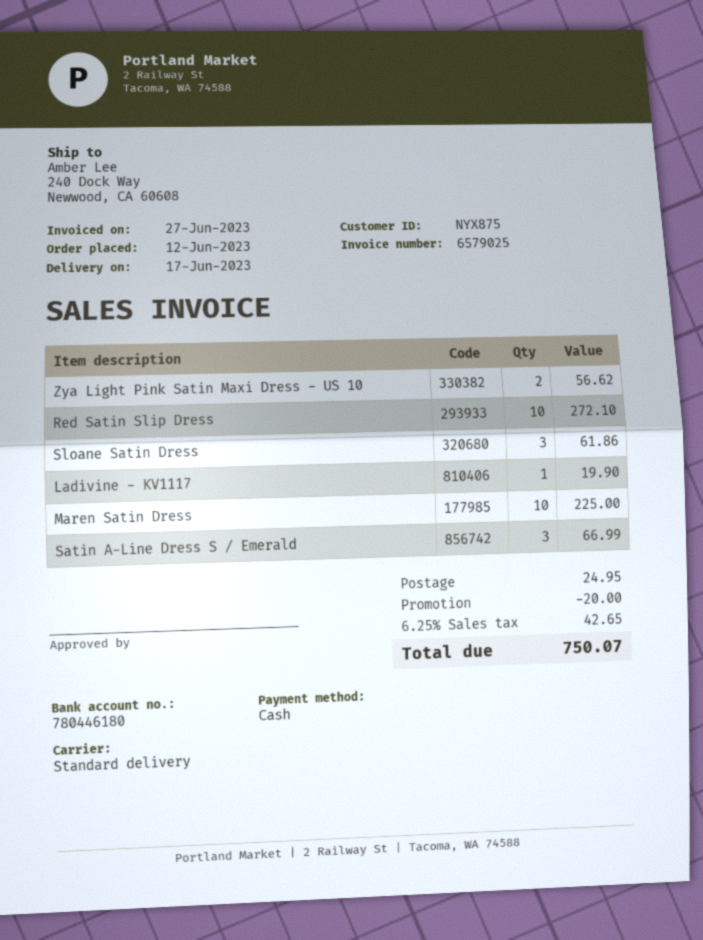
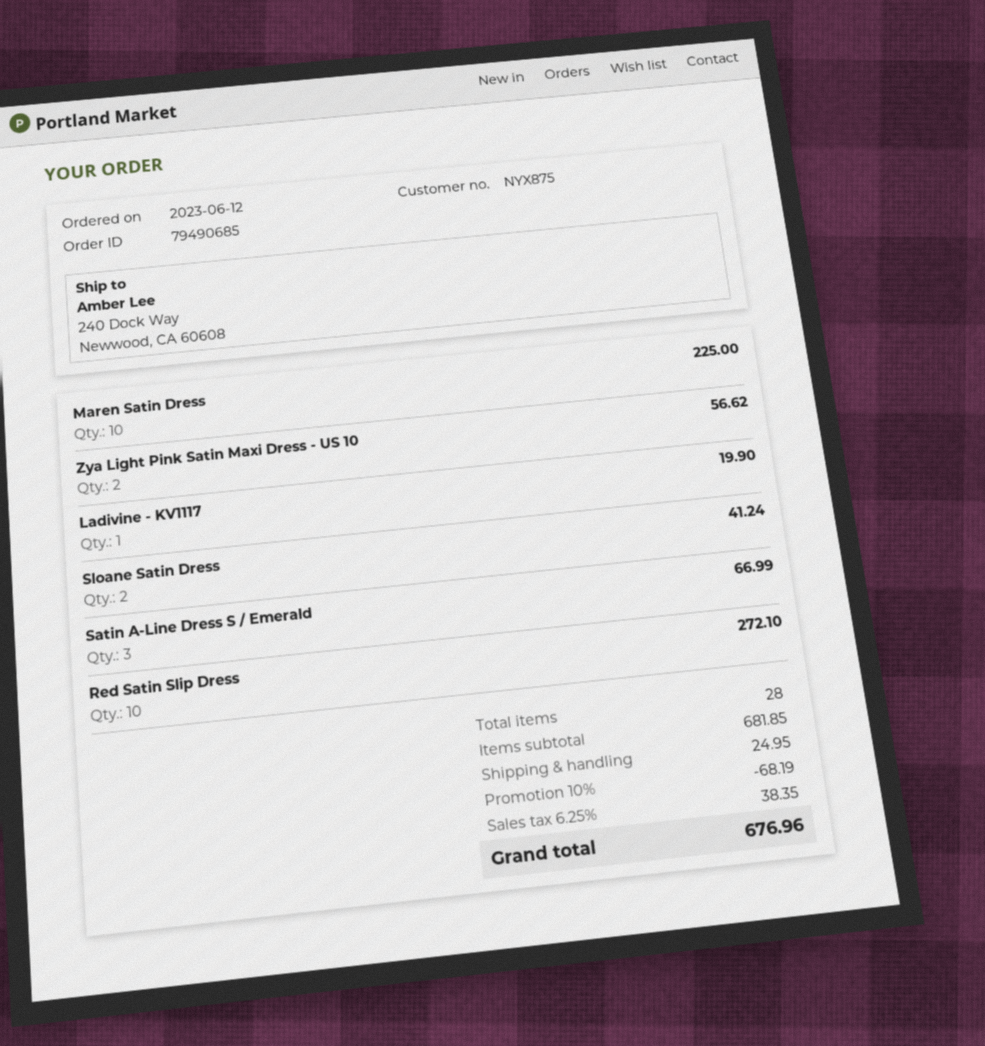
Sloane Satin Dress: 3 for 61.86 -> 2 for 41.24
discount: 20.00 -> 68.19
tax: 6.25% = 42.65 -> 6.25% = 38.35
total: 750.07 -> 676.96

